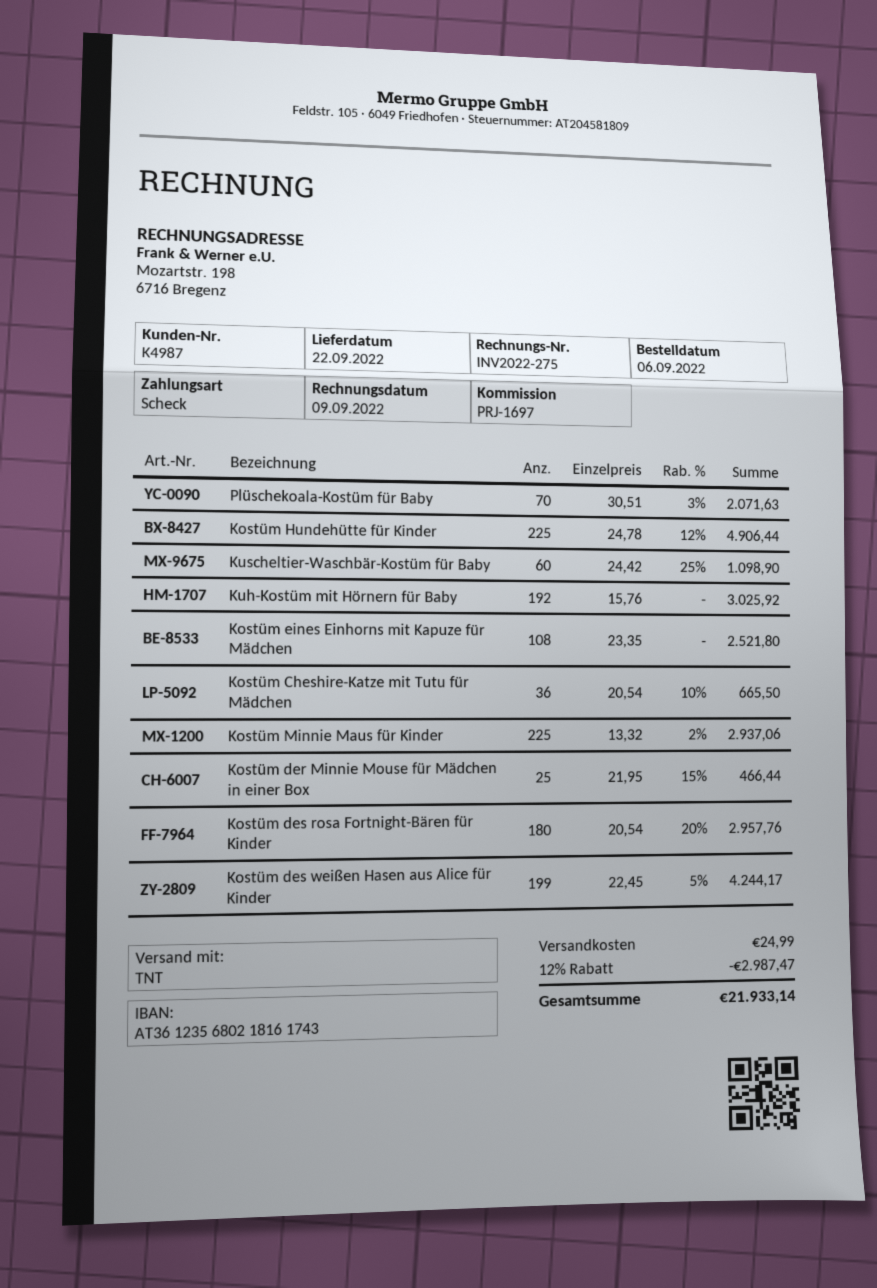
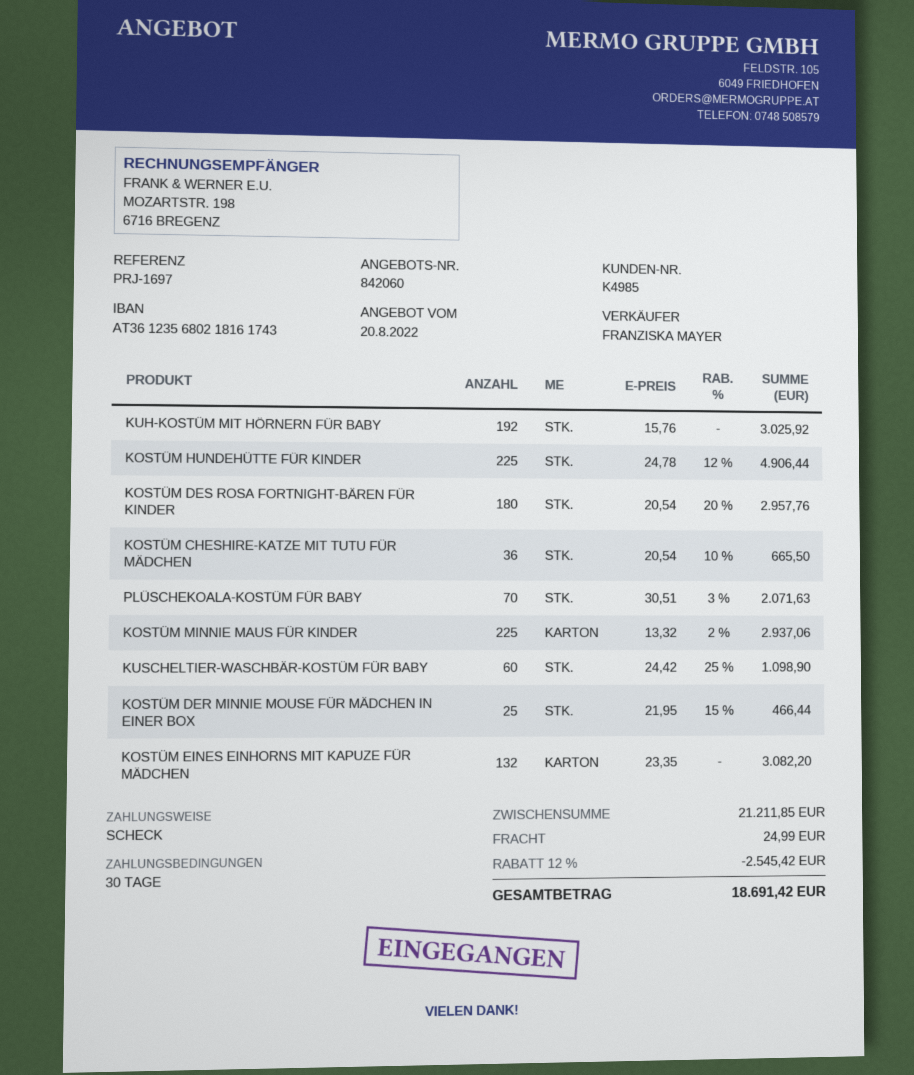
customer number: K4987 -> K4985
Kostüm eines Einhorns mit Kapuze für Mädchen: 108 x 23.35 = 2521.80 -> 132 x 23.35 = 3082.20
Kostüm des weißen Hasen aus Alice für Kinder: 199 x 22.45 - 5% = 4244.17 -> none
discount: 12% = 2987.47 -> 12% = 2545.42
total: 21933.14 -> 18691.42

